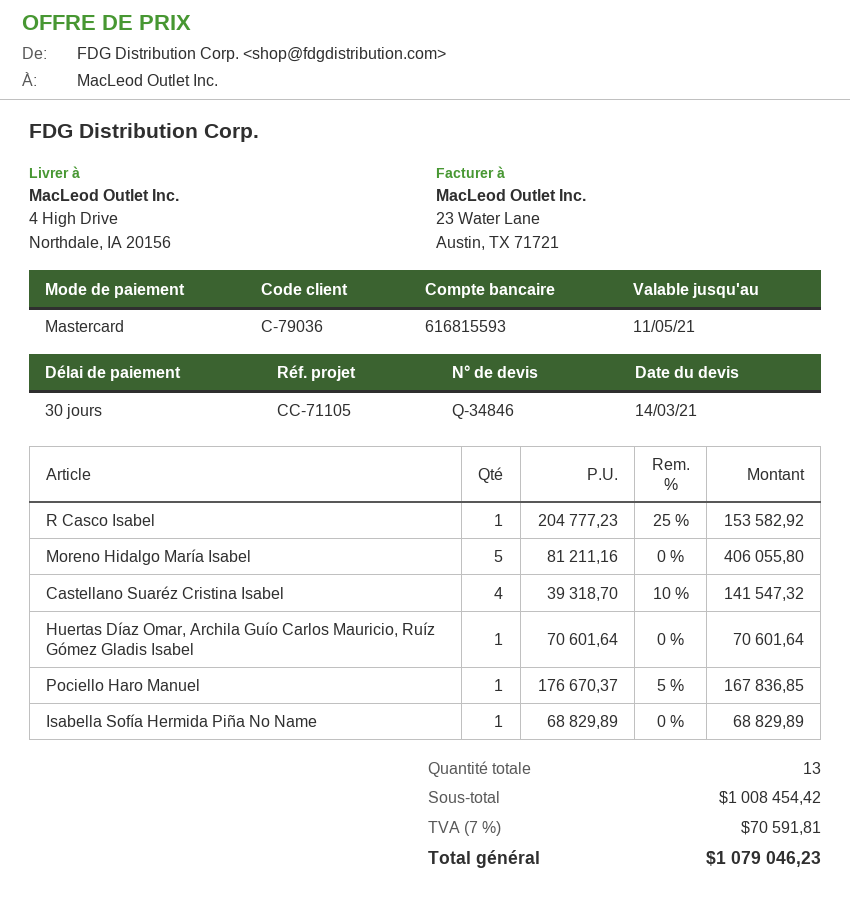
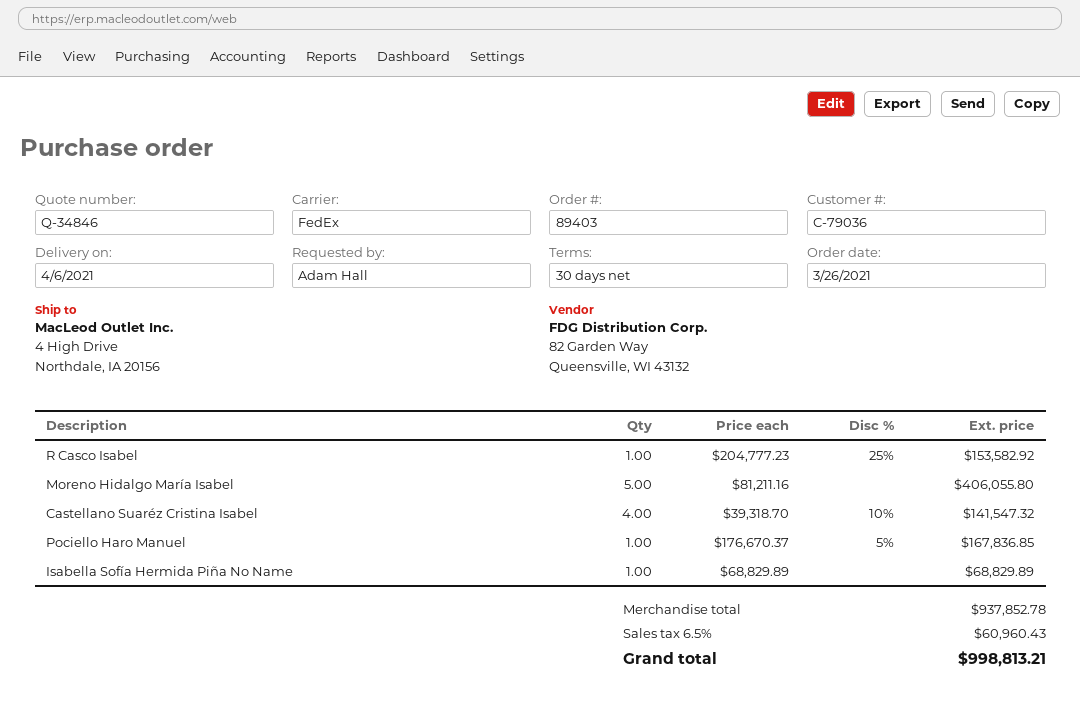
Huertas Díaz Omar, Archila Guío Carlos Mauricio, Ruíz Gómez Gladis Isabel: 1 x 70601.64 = 70601.64 -> none
subtotal: 1008454.42 -> 937852.78
tax: 7% = 70591.81 -> 6.5% = 60960.43
total: 1079046.23 -> 998813.21

